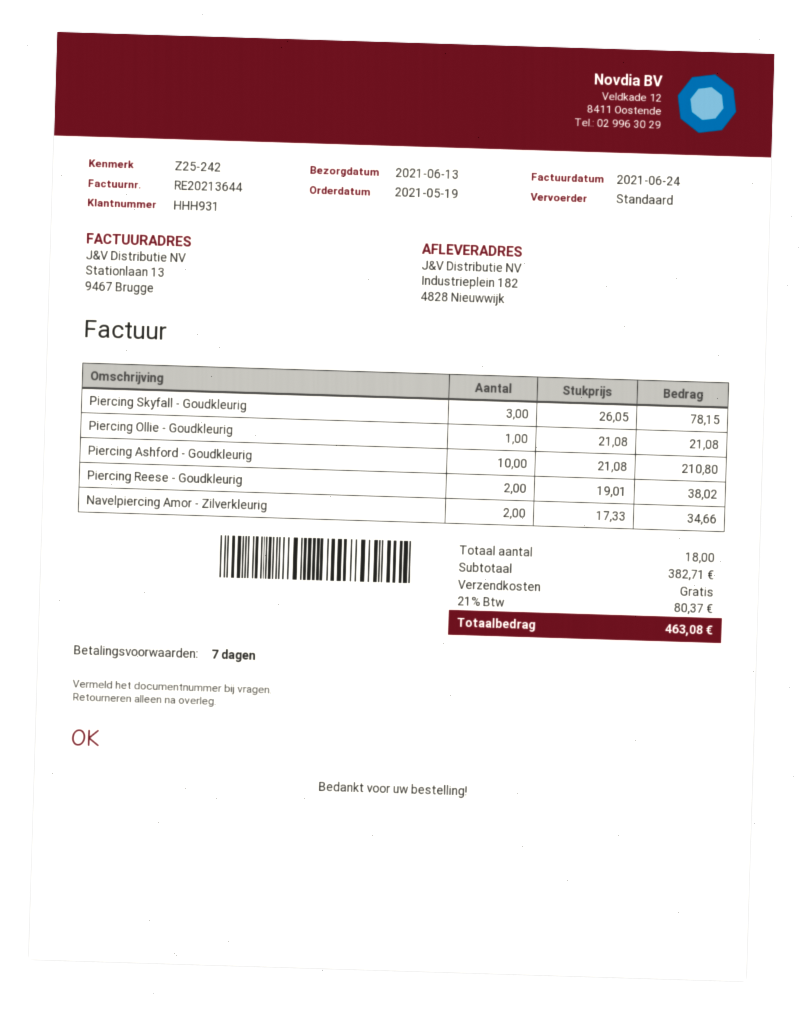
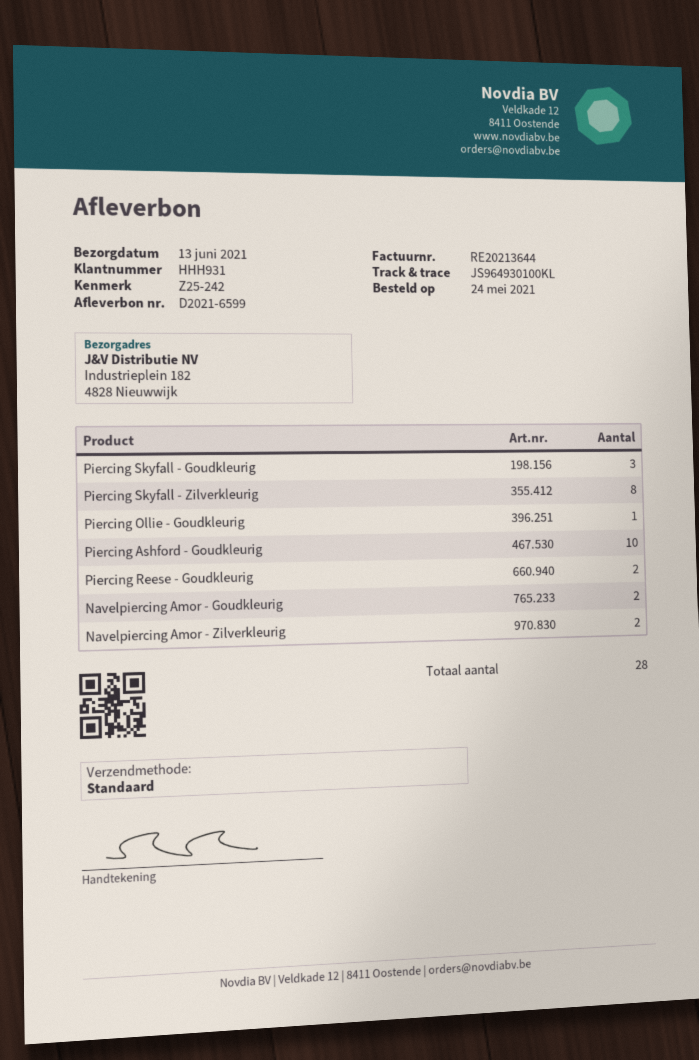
order date: 2021-05-19 -> 2021-05-24
Piercing Skyfall - Zilverkleurig: none -> 8
Navelpiercing Amor - Goudkleurig: none -> 2
total quantity: 18 -> 28

